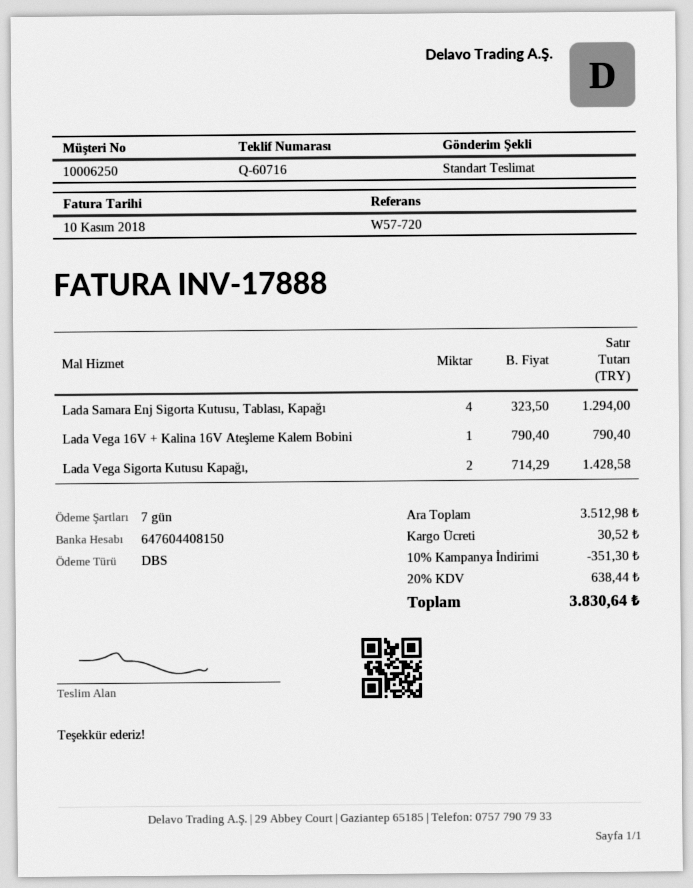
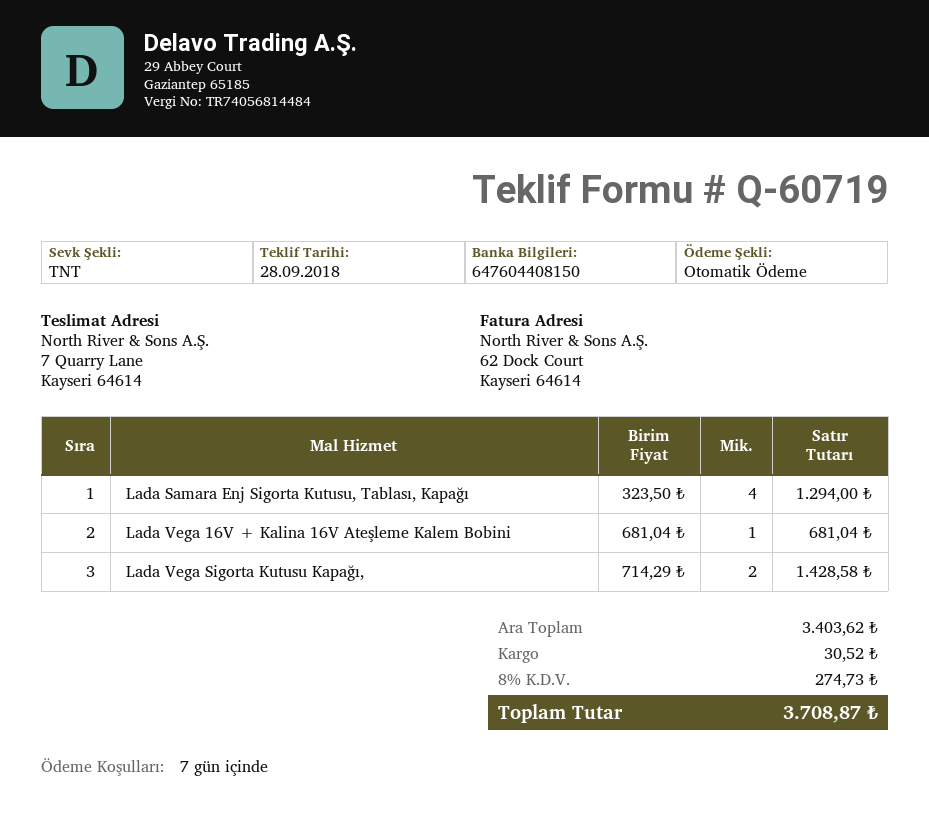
quote number: Q-60716 -> Q-60719
shipping method: standard -> TNT
Lada Vega 16V + Kalina 16V Ateşleme Kalem Bobini: 1 x 790.40 = 790.40 -> 1 x 681.04 = 681.04
subtotal: 3512.98 -> 3403.62
discount: 10% = 351.30 -> none
tax: 20% = 638.44 -> 8% = 274.73
total: 3830.64 -> 3708.87

